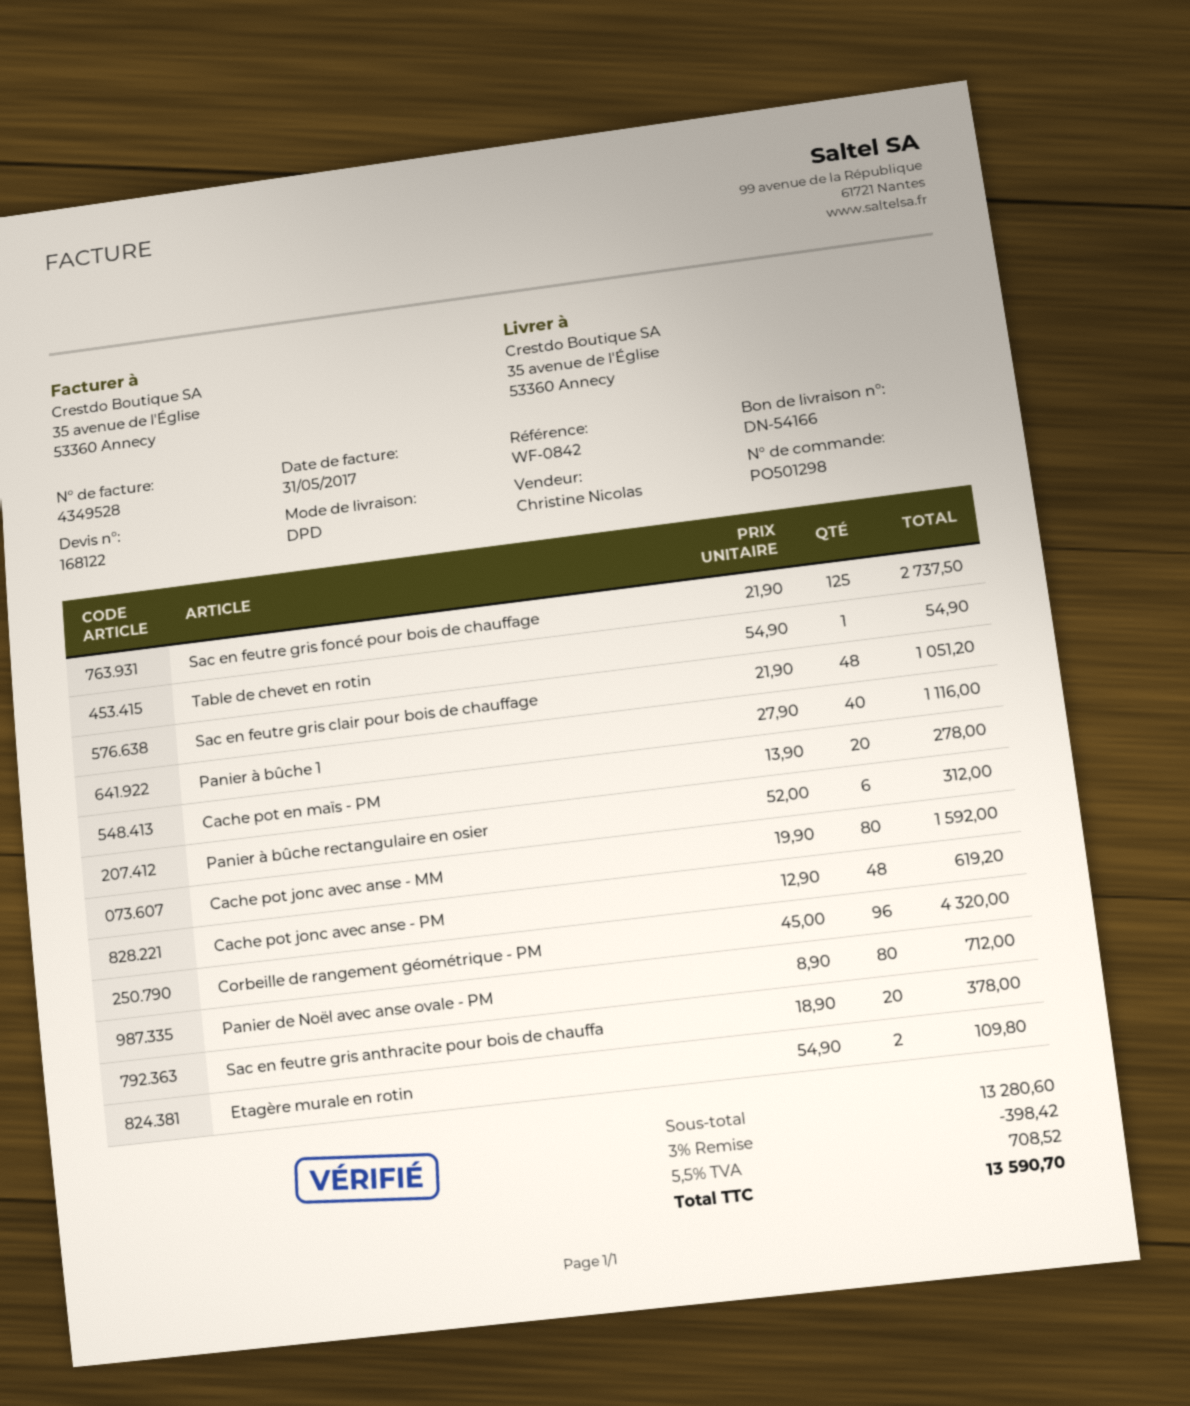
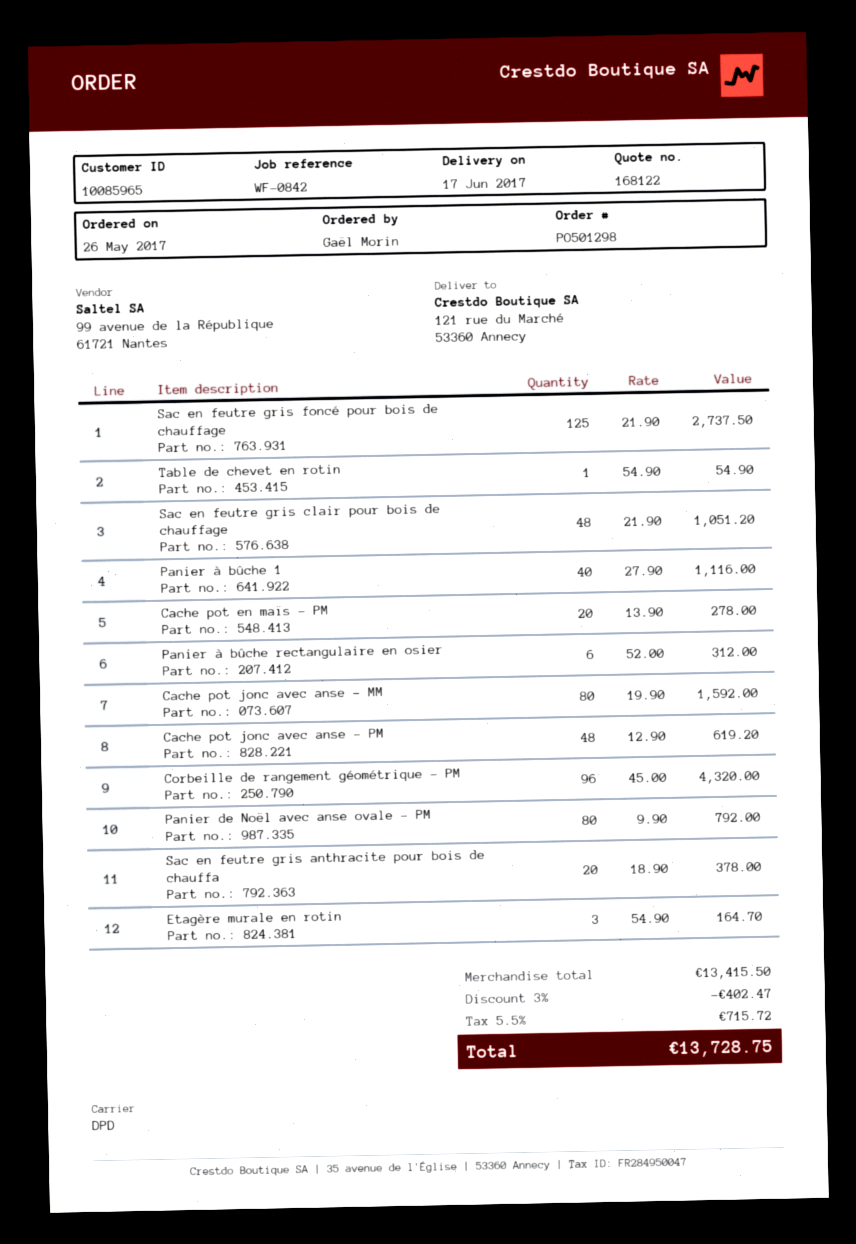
ship to: 35 avenue de l'Église, 53360 Annecy -> 121 rue du Marché, 53360 Annecy
Panier de Noël avec anse ovale - PM: 80 x 8.90 = 712.00 -> 80 x 9.90 = 792.00
Etagère murale en rotin: 2 x 54.90 = 109.80 -> 3 x 54.90 = 164.70
subtotal: 13280.60 -> 13415.50
discount: 3% = 398.42 -> 3% = 402.47
tax: 5.5% = 708.52 -> 5.5% = 715.72
total: 13590.70 -> 13728.75

